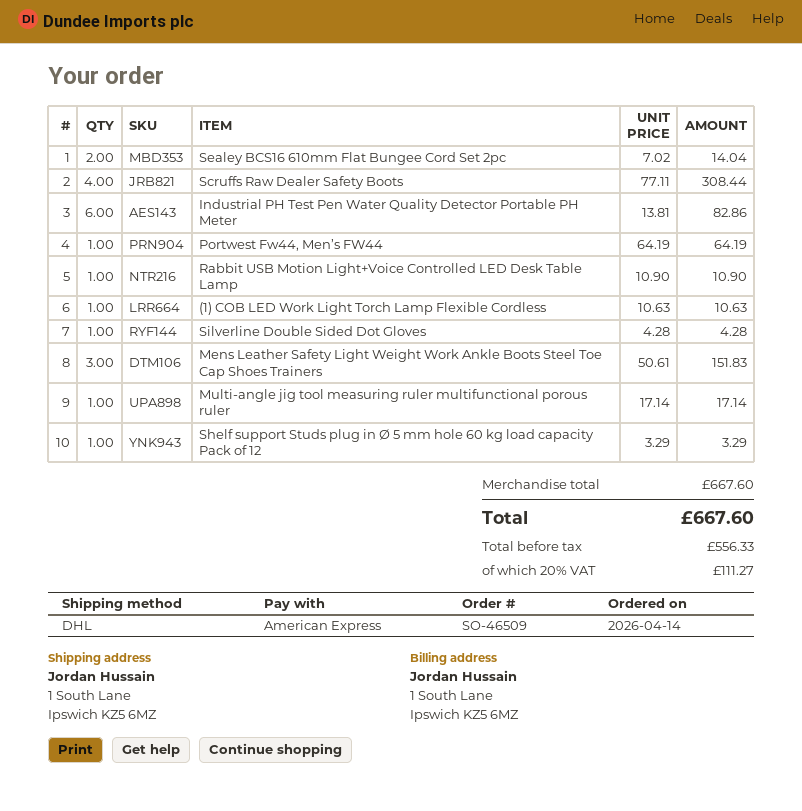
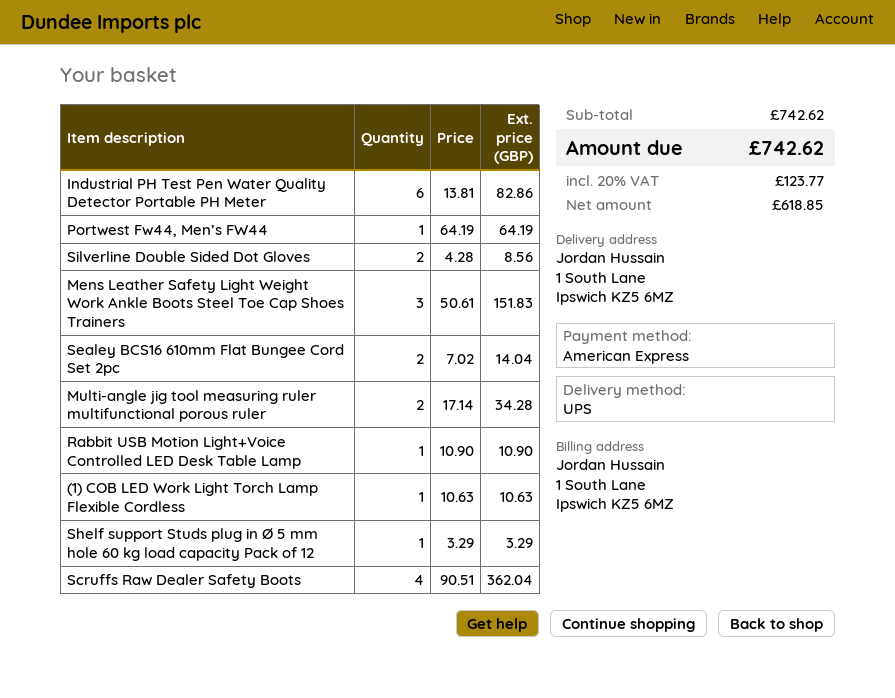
shipping method: DHL -> UPS
Scruffs Raw Dealer Safety Boots: 4 x 77.11 = 308.44 -> 4 x 90.51 = 362.04
Silverline Double Sided Dot Gloves: 1 x 4.28 = 4.28 -> 2 x 4.28 = 8.56
Multi-angle jig tool measuring ruler multifunctional porous ruler: 1 x 17.14 = 17.14 -> 2 x 17.14 = 34.28
subtotal: 667.60 -> 742.62
net: 556.33 -> 618.85
tax: 20% = 111.27 -> 20% = 123.77
total: 667.60 -> 742.62

